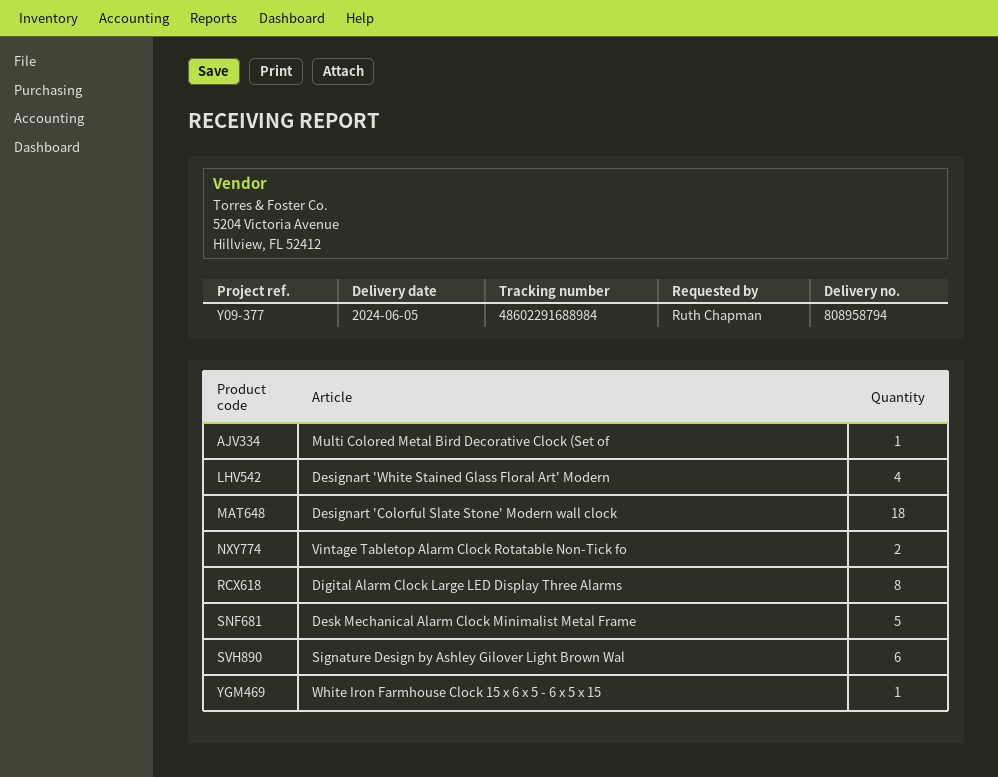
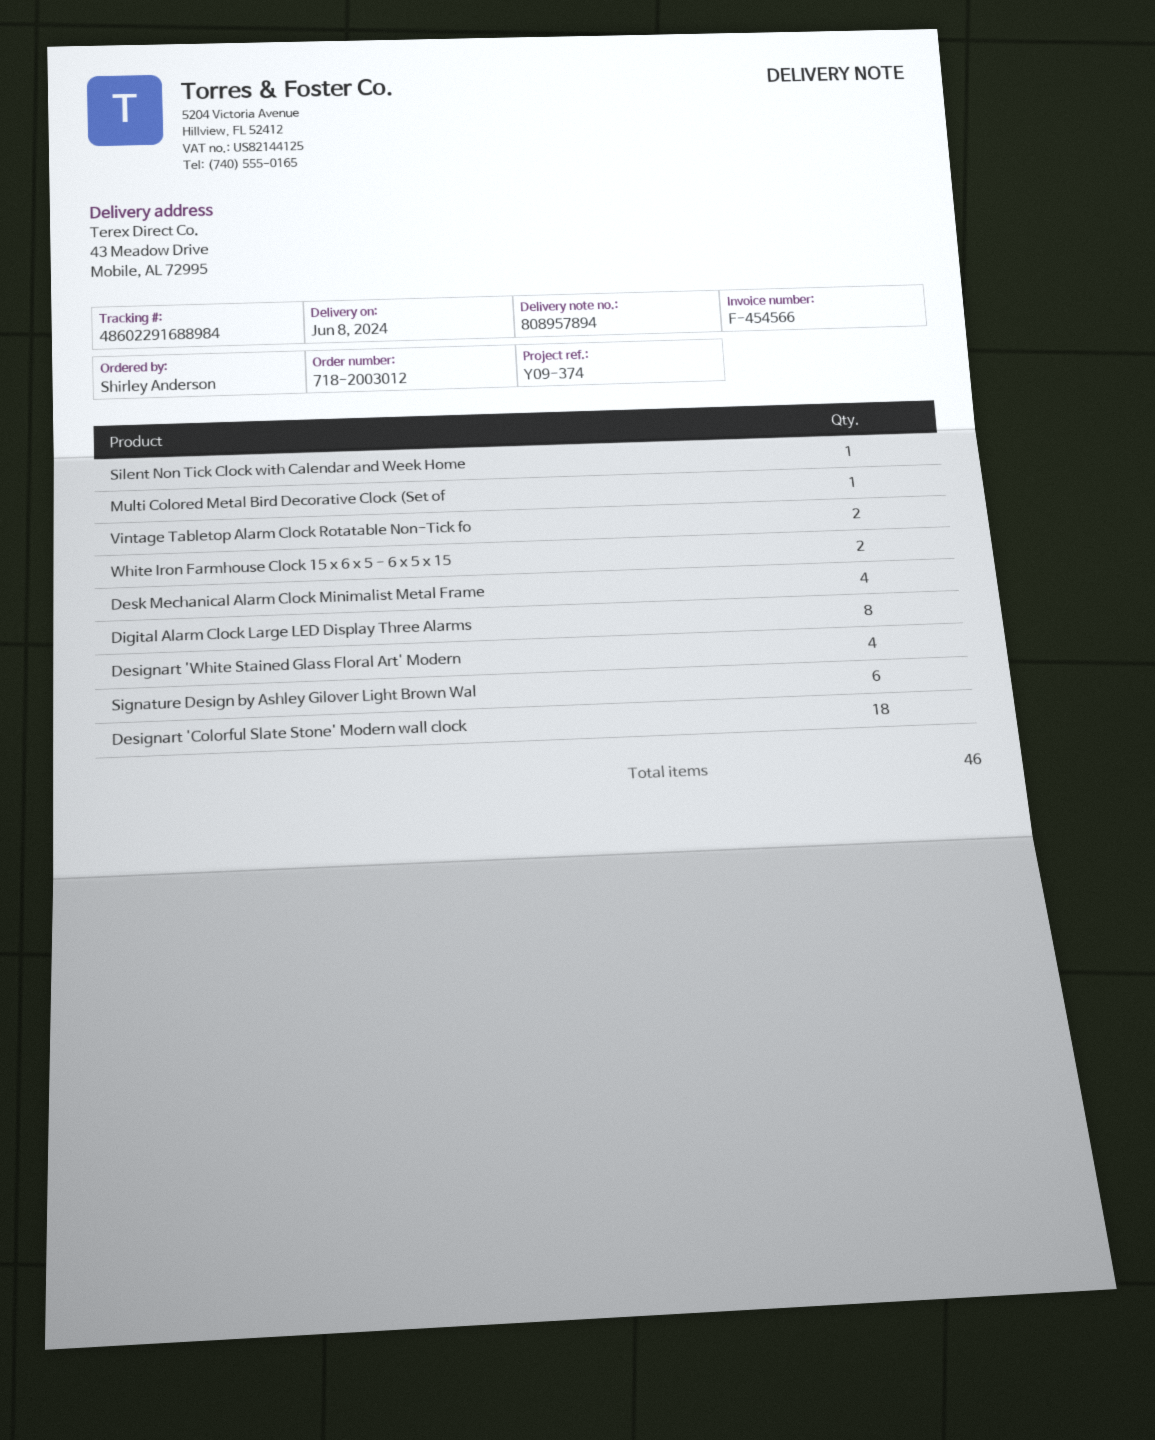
delivery note number: 808958794 -> 808957894
delivery date: 2024-06-05 -> 2024-06-08
reference: Y09-377 -> Y09-374
ordered by: Ruth Chapman -> Shirley Anderson
Desk Mechanical Alarm Clock Minimalist Metal Frame: 5 -> 4
White Iron Farmhouse Clock 15 x 6 x 5 - 6 x 5 x 15: 1 -> 2
Silent Non Tick Clock with Calendar and Week Home: none -> 1

